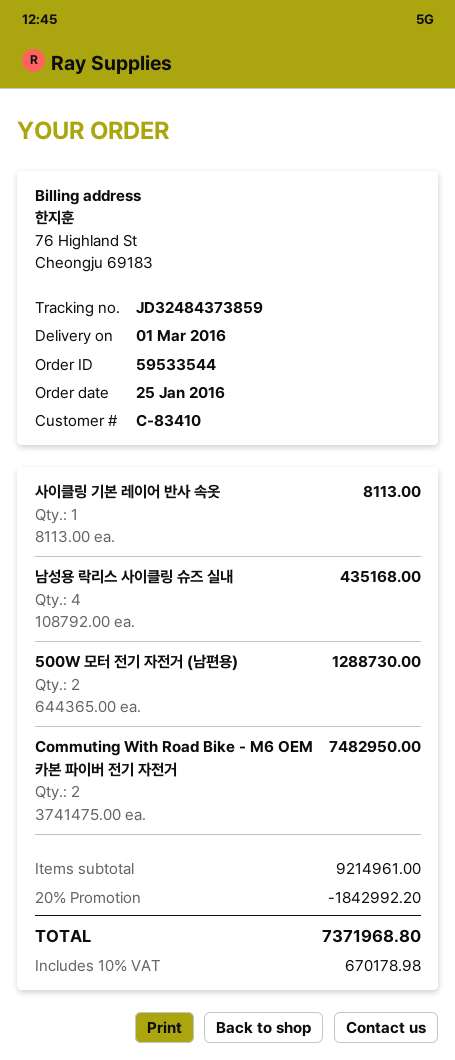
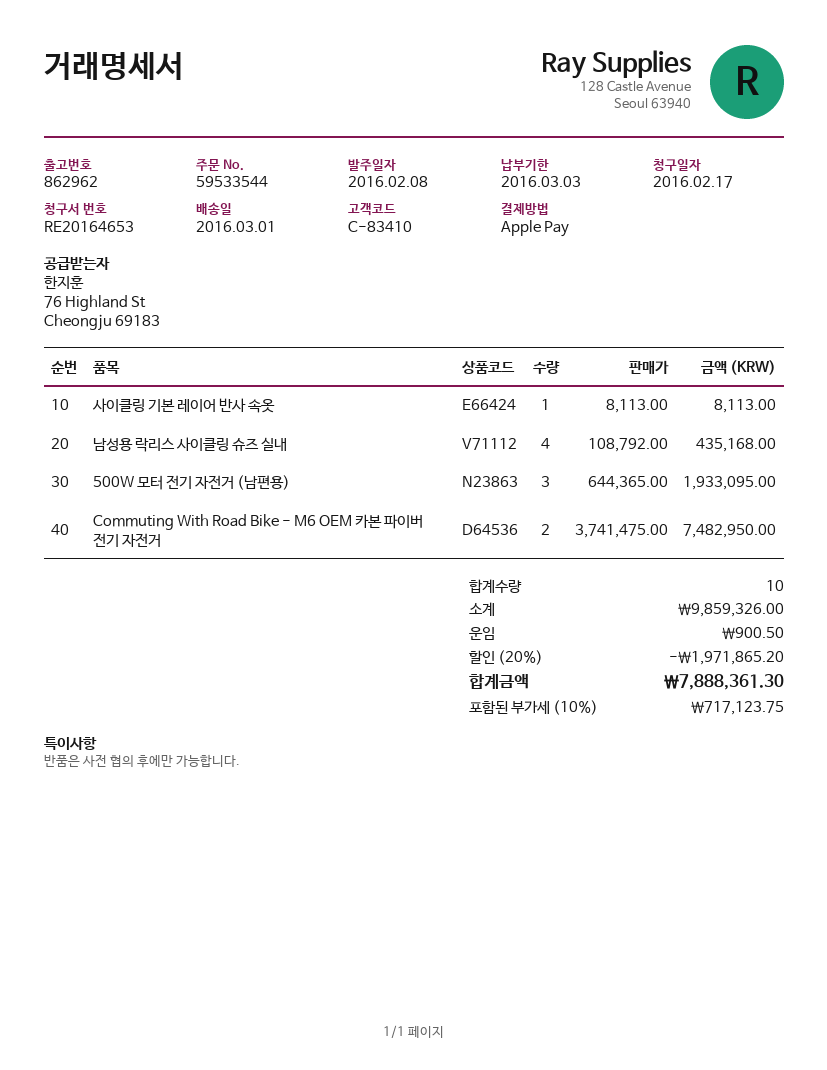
order date: 2016-01-25 -> 2016-02-08
500W 모터 전기 자전거 (남편용): 2 x 644365.00 = 1288730.00 -> 3 x 644365.00 = 1933095.00
subtotal: 9214961.00 -> 9859326.00
discount: 20% = 1842992.20 -> 20% = 1971865.20
shipping: none -> 900.50
tax: 10% = 670178.98 -> 10% = 717123.75
total: 7371968.80 -> 7888361.30

